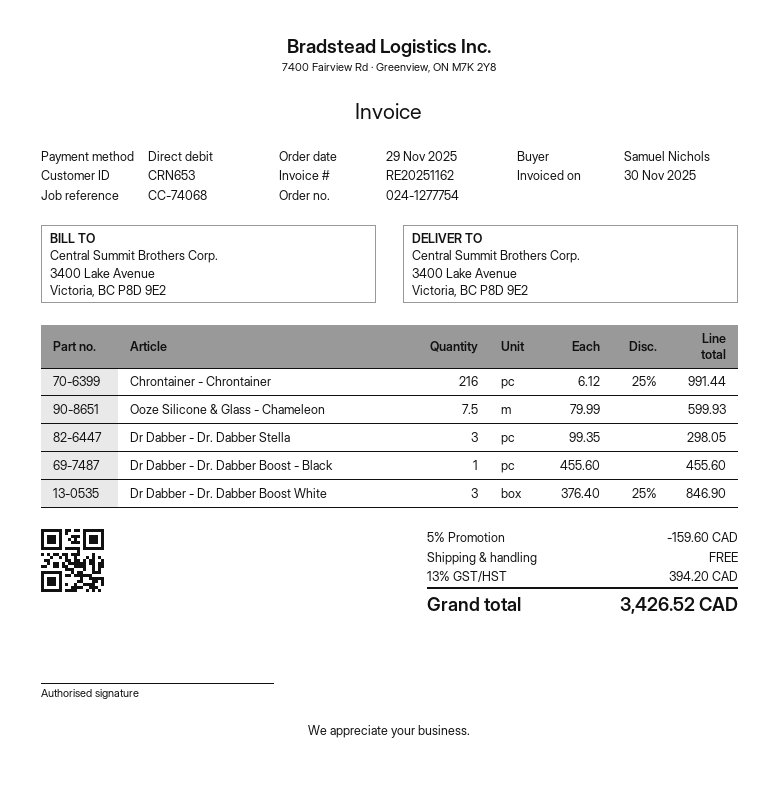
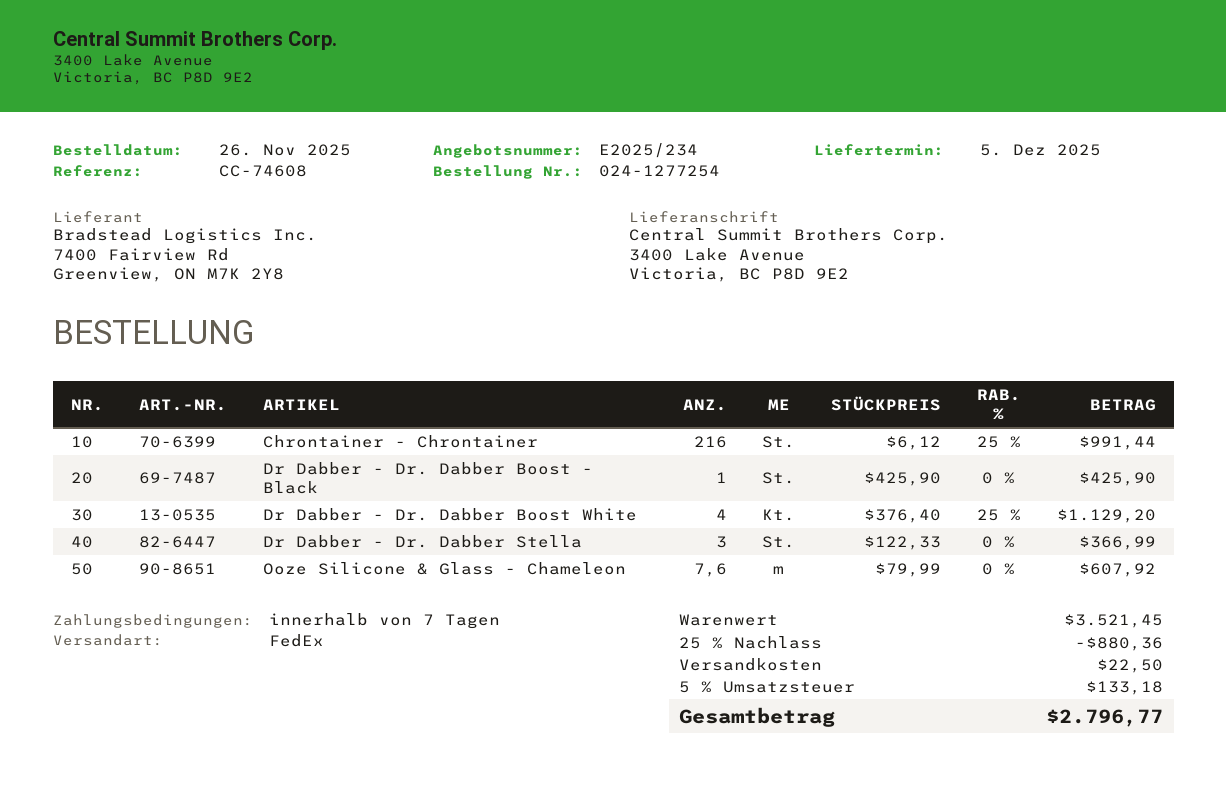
order number: 024-1277754 -> 024-1277254
order date: 2025-11-29 -> 2025-11-26
reference: CC-74068 -> CC-74608
Ooze Silicone & Glass - Chameleon: 7.5 x 79.99 = 599.93 -> 7.6 x 79.99 = 607.92
Dr Dabber - Dr. Dabber Stella: 3 x 99.35 = 298.05 -> 3 x 122.33 = 366.99
Dr Dabber - Dr. Dabber Boost - Black: 1 x 455.60 = 455.60 -> 1 x 425.90 = 425.90
Dr Dabber - Dr. Dabber Boost White: 3 x 376.40 - 25% = 846.90 -> 4 x 376.40 - 25% = 1129.20
discount: 5% = 159.60 -> 25% = 880.36
shipping: 0.00 -> 22.50
tax: 13% = 394.20 -> 5% = 133.18
total: 3426.52 -> 2796.77

